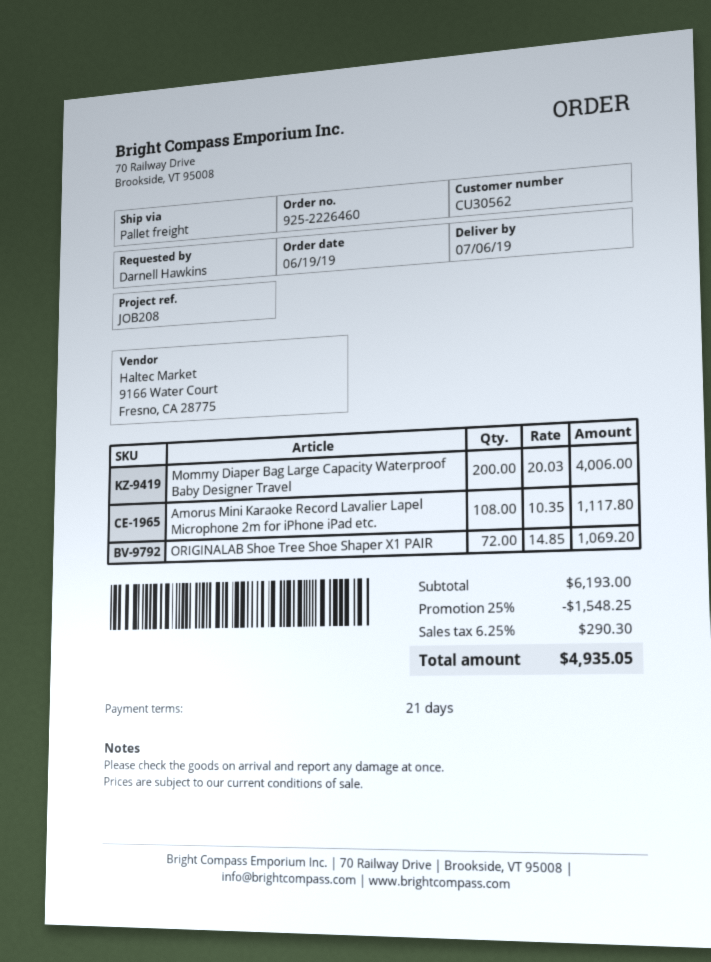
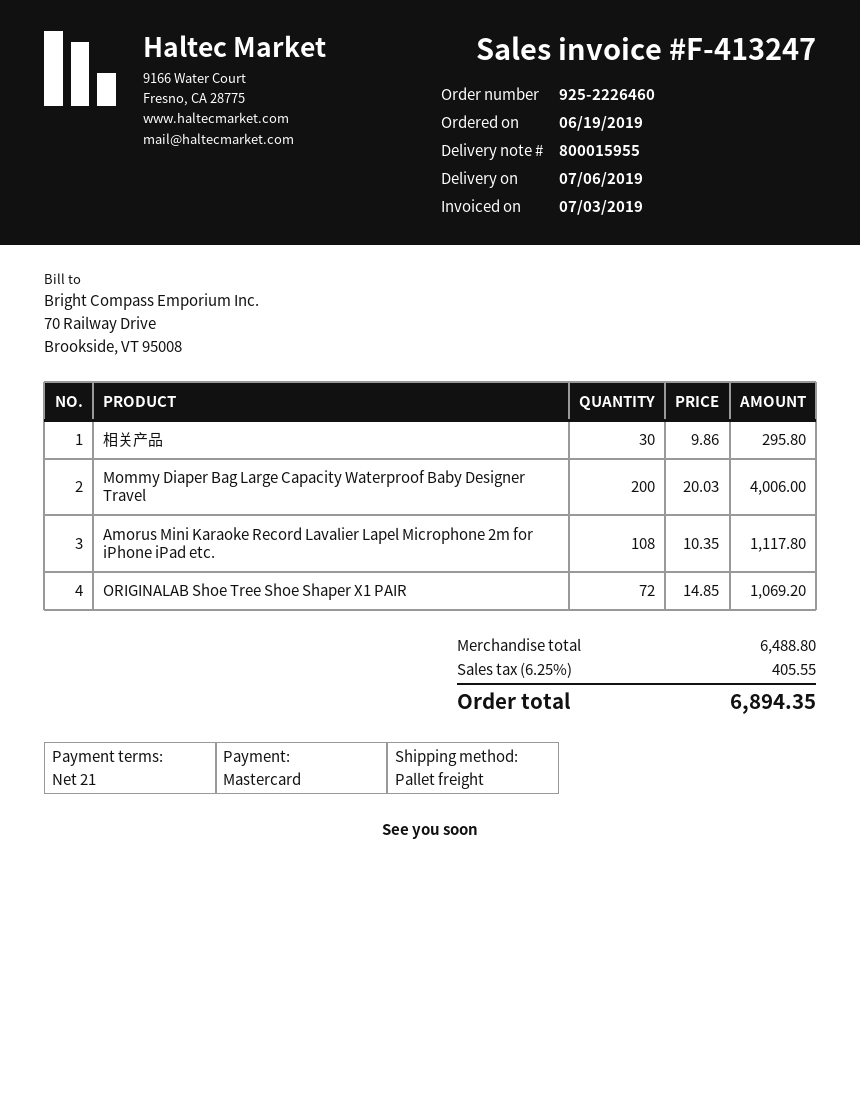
相关产品: none -> 30 x 9.86 = 295.80
subtotal: 6193.00 -> 6488.80
discount: 25% = 1548.25 -> none
tax: 6.25% = 290.30 -> 6.25% = 405.55
total: 4935.05 -> 6894.35

